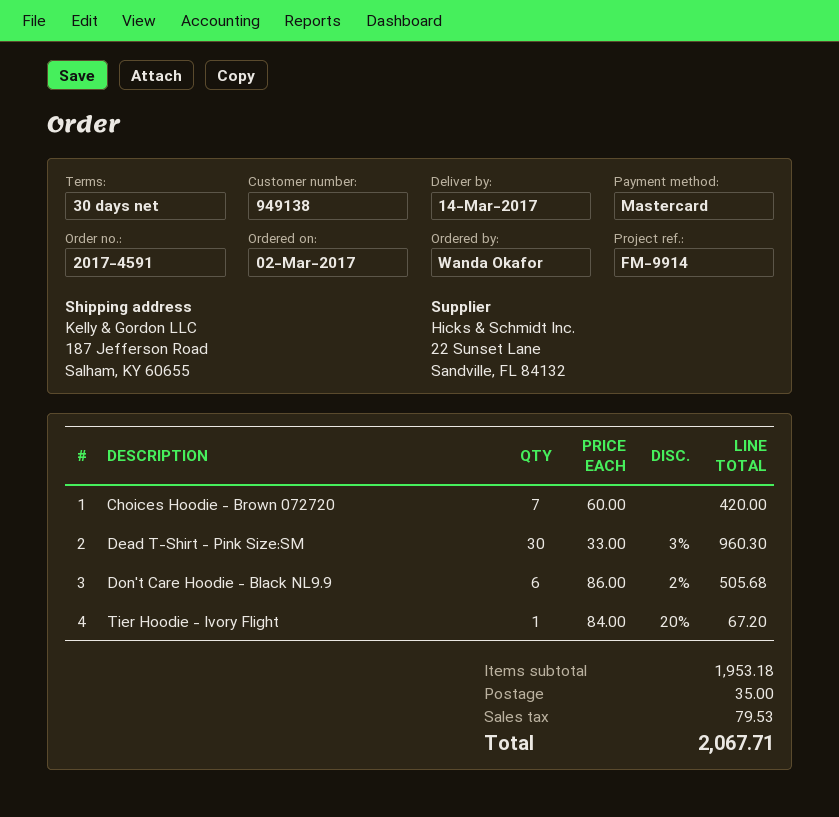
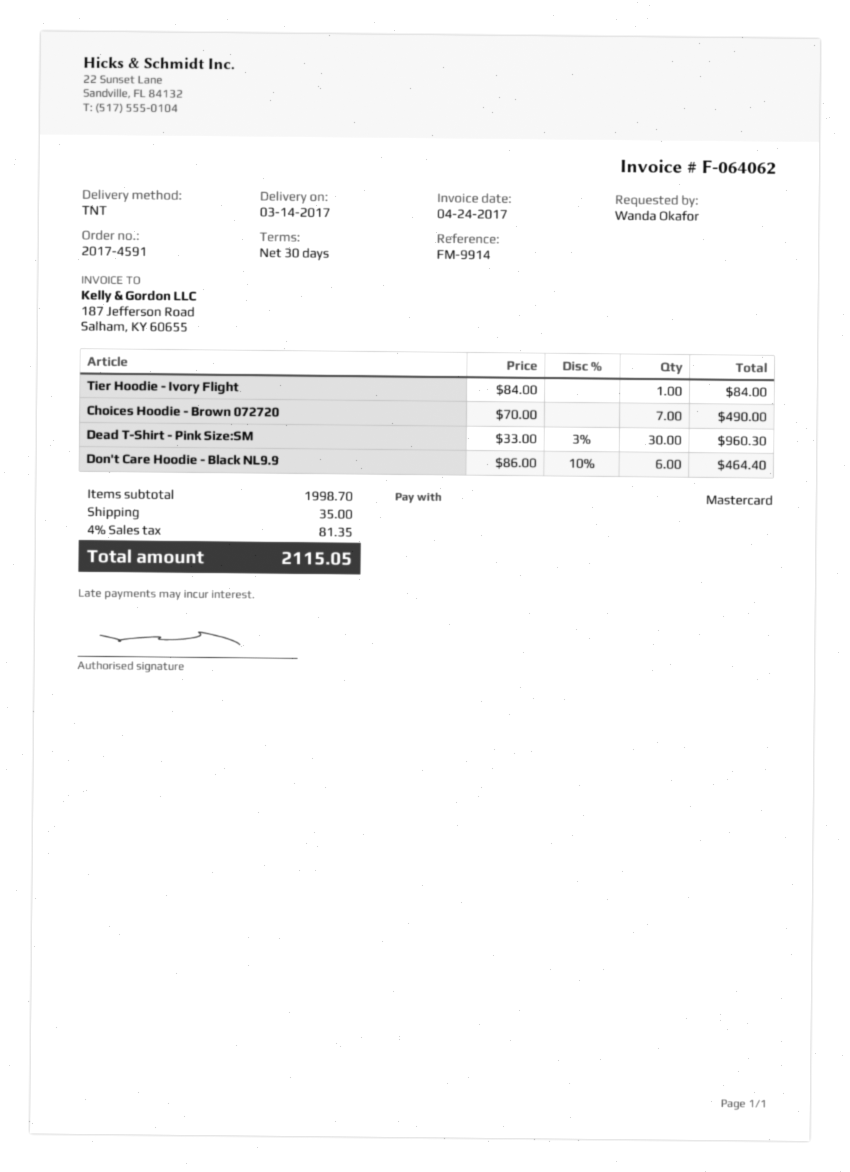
Choices Hoodie - Brown 072720: 7 x 60.00 = 420.00 -> 7 x 70.00 = 490.00
Don't Care Hoodie - Black NL9.9: 6 x 86.00 - 2% = 505.68 -> 6 x 86.00 - 10% = 464.40
Tier Hoodie - Ivory Flight: 1 x 84.00 - 20% = 67.20 -> 1 x 84.00 = 84.00
subtotal: 1953.18 -> 1998.70
tax: 79.53 -> 81.35
total: 2067.71 -> 2115.05

